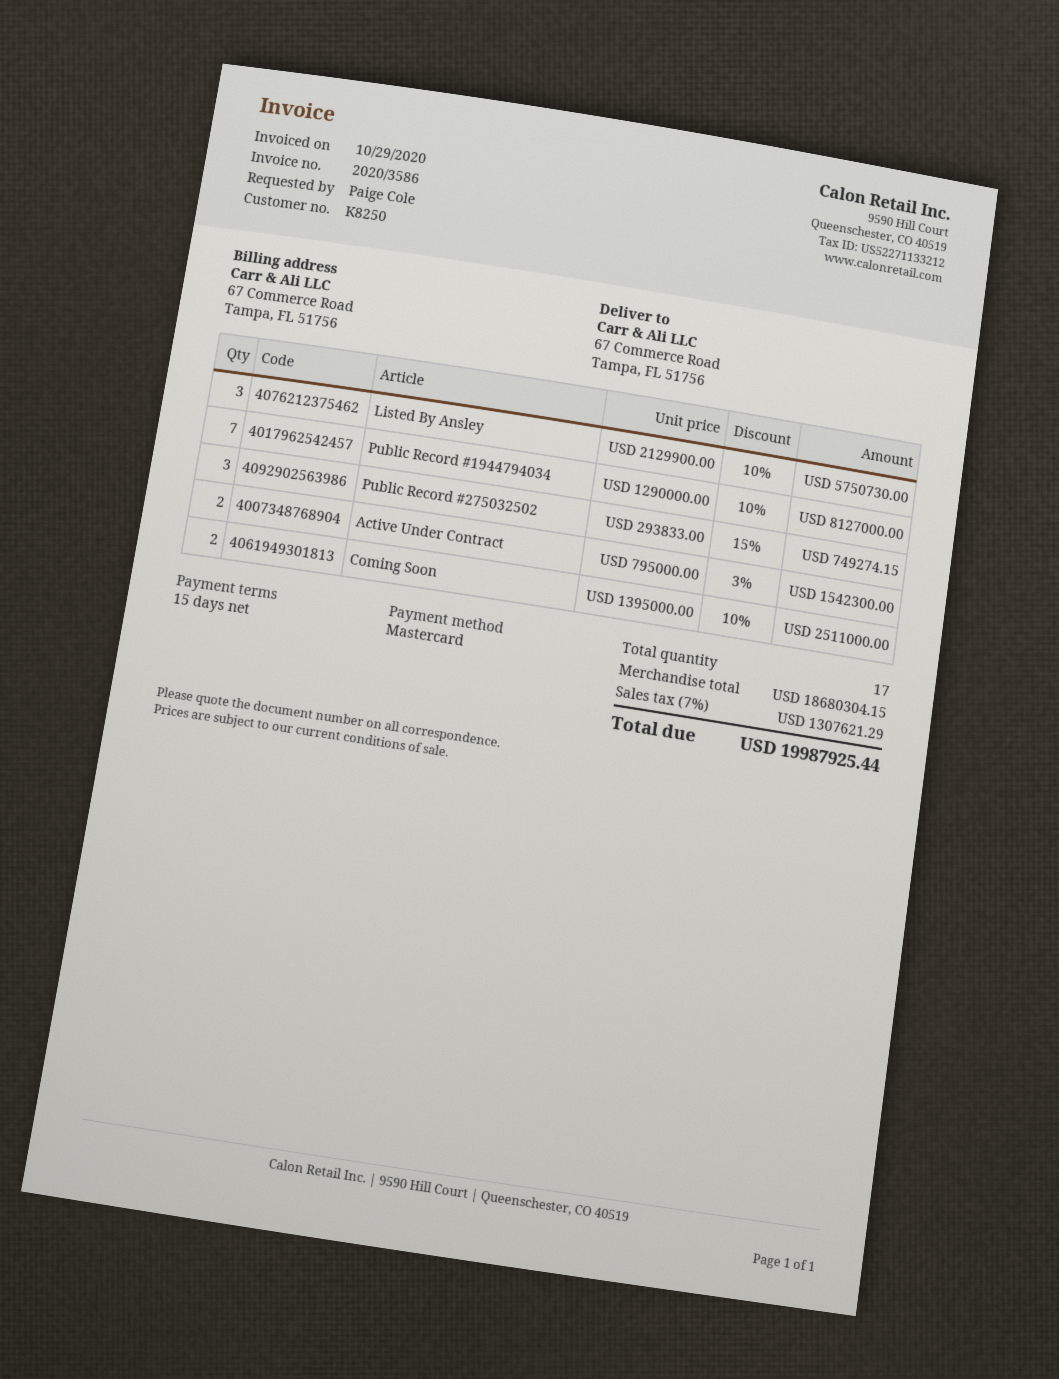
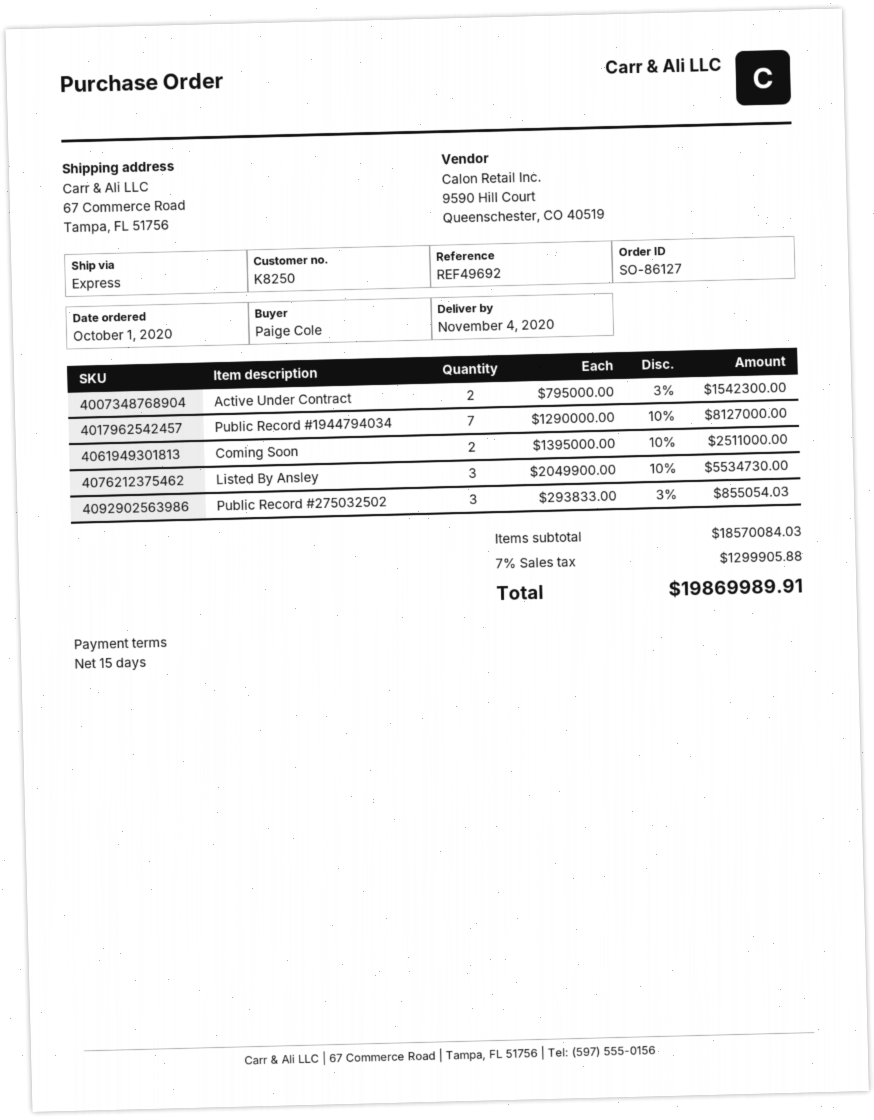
Listed By Ansley: 3 x 2129900.00 - 10% = 5750730.00 -> 3 x 2049900.00 - 10% = 5534730.00
Public Record #275032502: 3 x 293833.00 - 15% = 749274.15 -> 3 x 293833.00 - 3% = 855054.03
subtotal: 18680304.15 -> 18570084.03
tax: 7% = 1307621.29 -> 7% = 1299905.88
total: 19987925.44 -> 19869989.91

